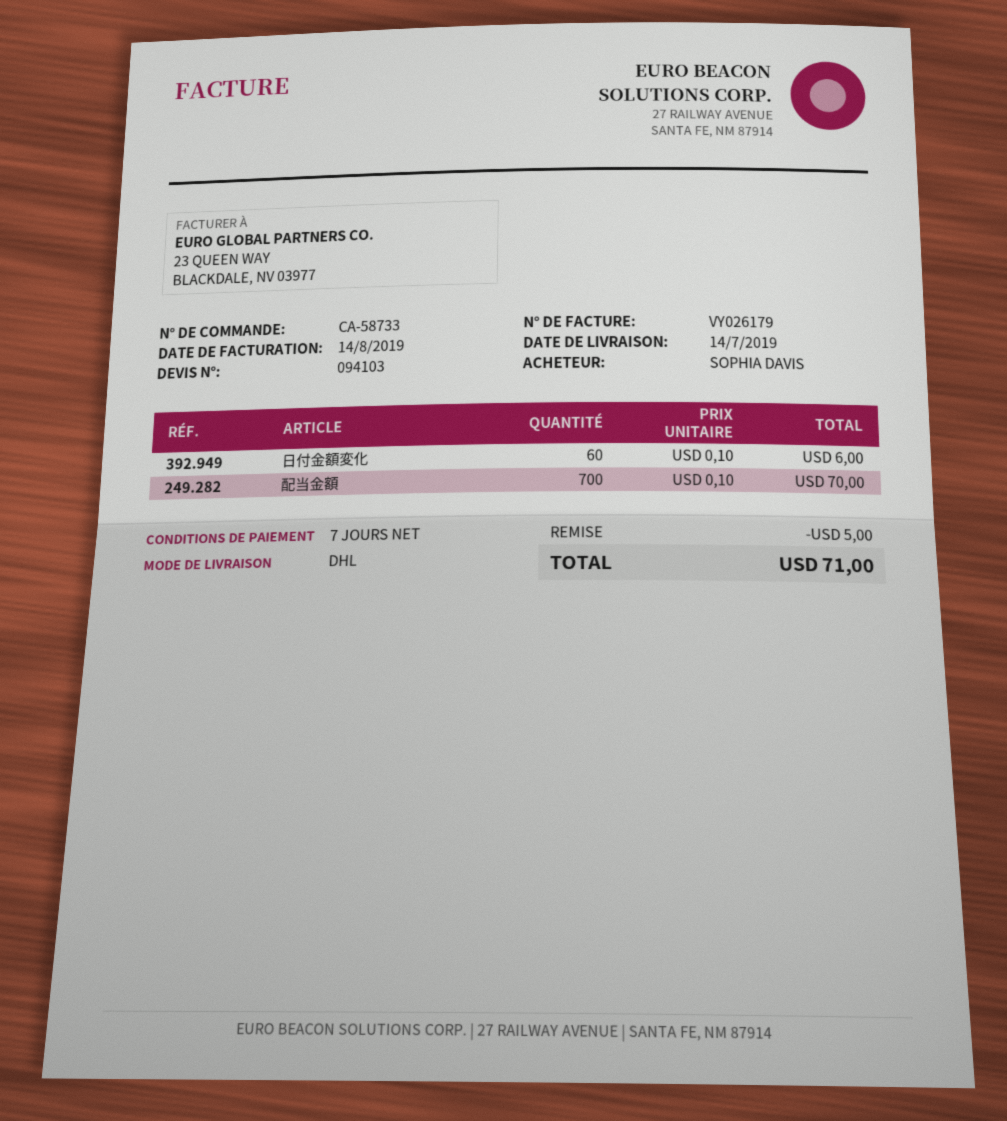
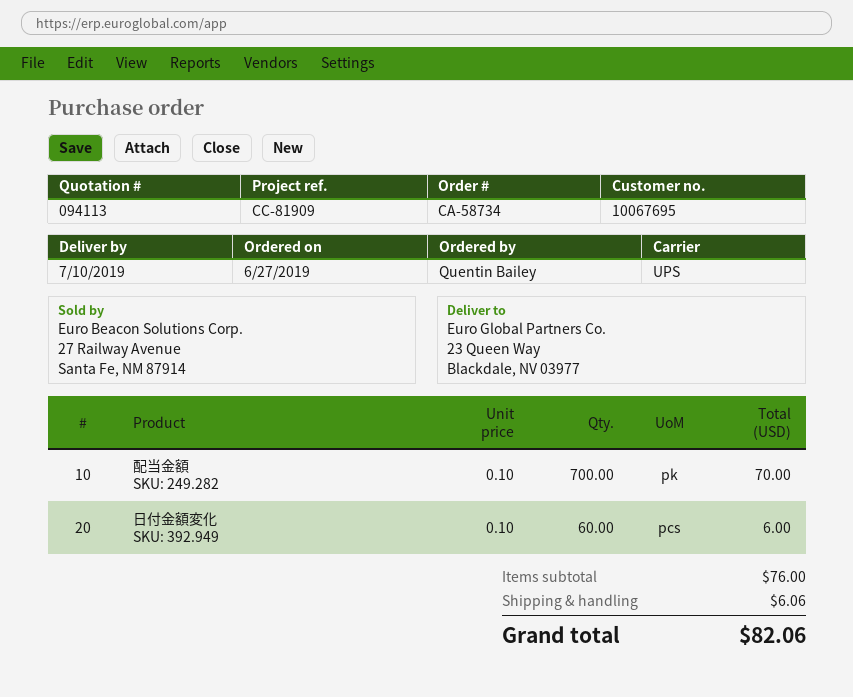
quote number: 094103 -> 094113
order number: CA-58733 -> CA-58734
delivery date: 2019-07-14 -> 2019-07-10
ordered by: SOPHIA DAVIS -> Quentin Bailey
shipping method: DHL -> UPS
discount: 5.00 -> none
shipping: none -> 6.06
total: 71.00 -> 82.06

